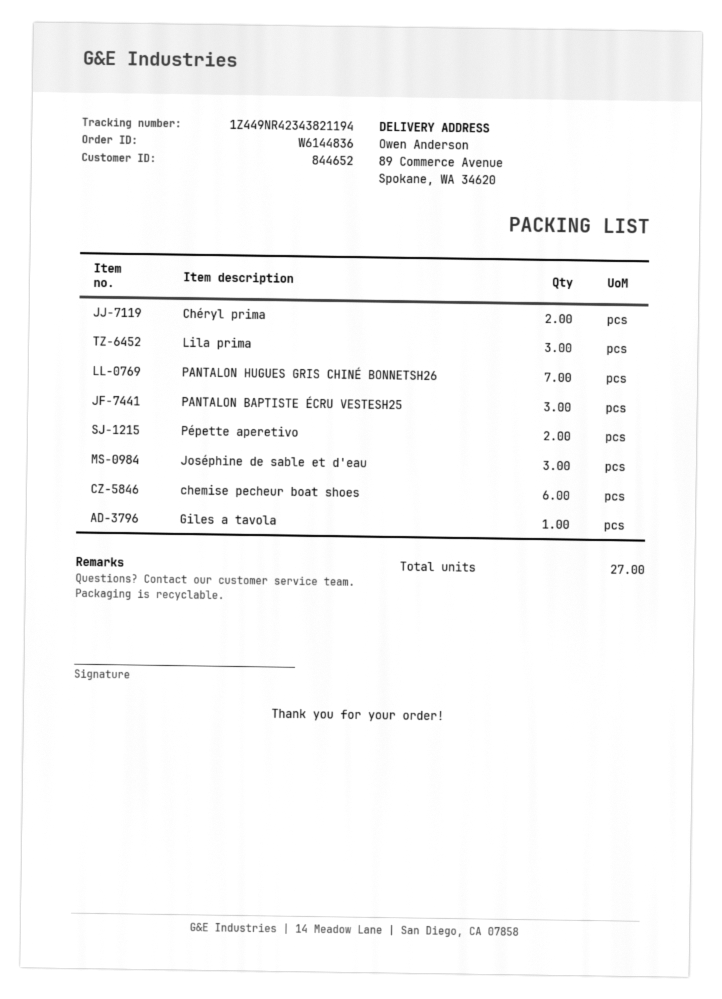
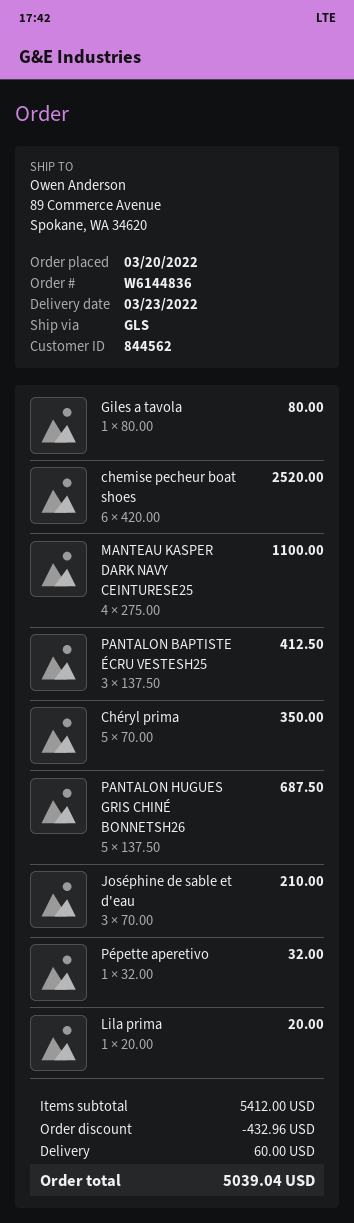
customer number: 844652 -> 844562
Chéryl prima: 2 -> 5
Lila prima: 3 -> 1
PANTALON HUGUES GRIS CHINÉ BONNETSH26: 7 -> 5
Pépette aperetivo: 2 -> 1
MANTEAU KASPER DARK NAVY CEINTURESE25: none -> 4

